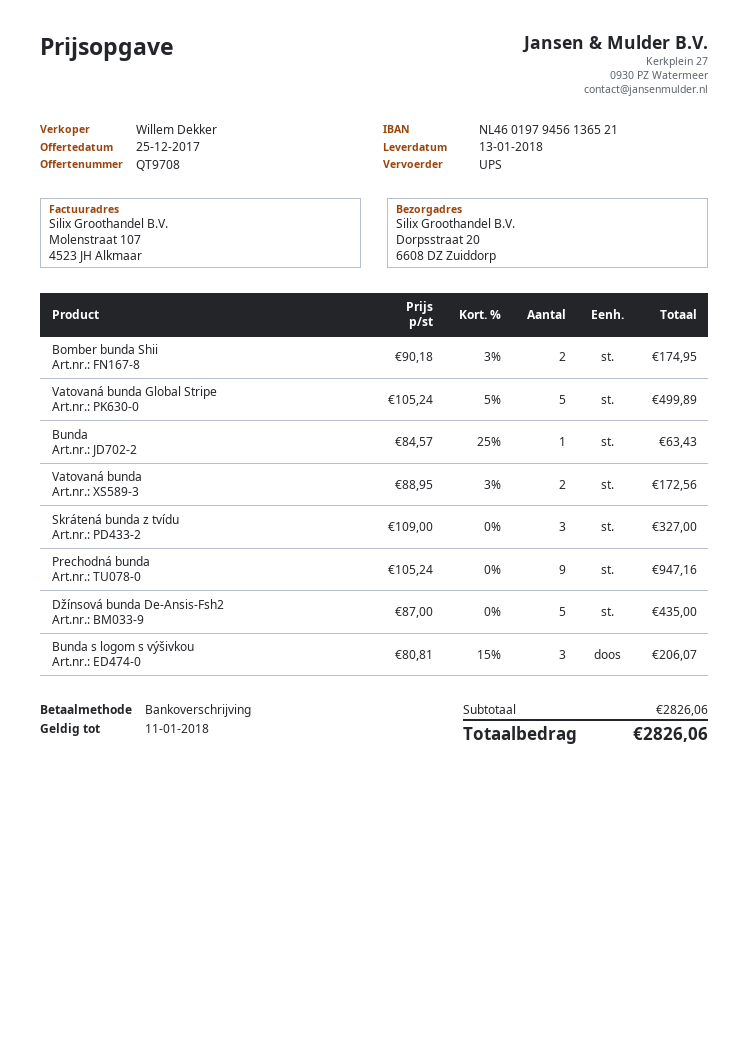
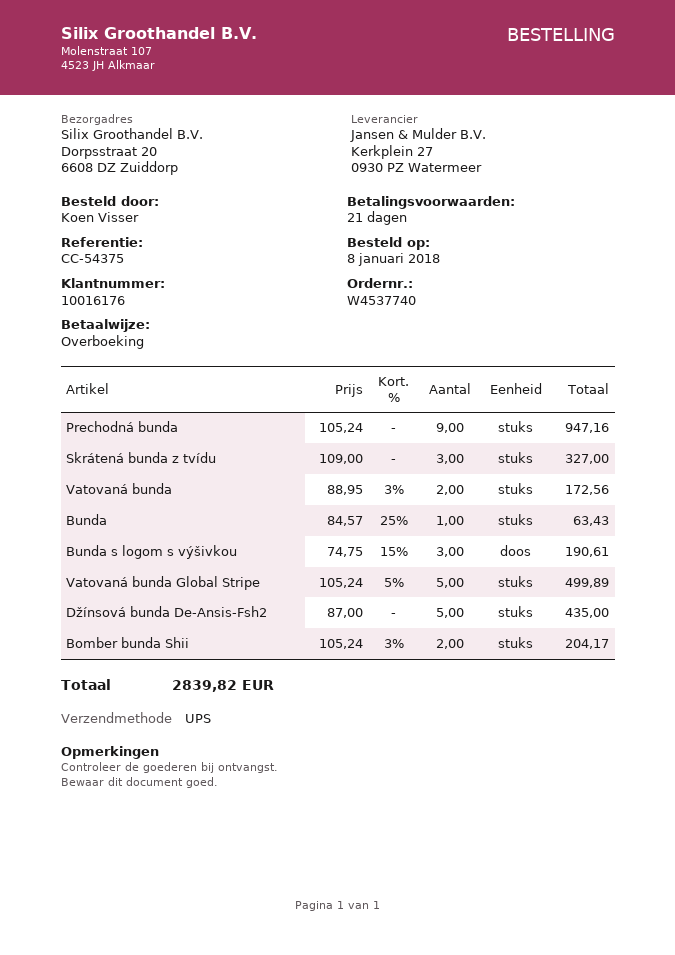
Bomber bunda Shii: 2 x 90.18 - 3% = 174.95 -> 2 x 105.24 - 3% = 204.17
Bunda s logom s výšivkou: 3 x 80.81 - 15% = 206.07 -> 3 x 74.75 - 15% = 190.61
total: 2826.06 -> 2839.82

